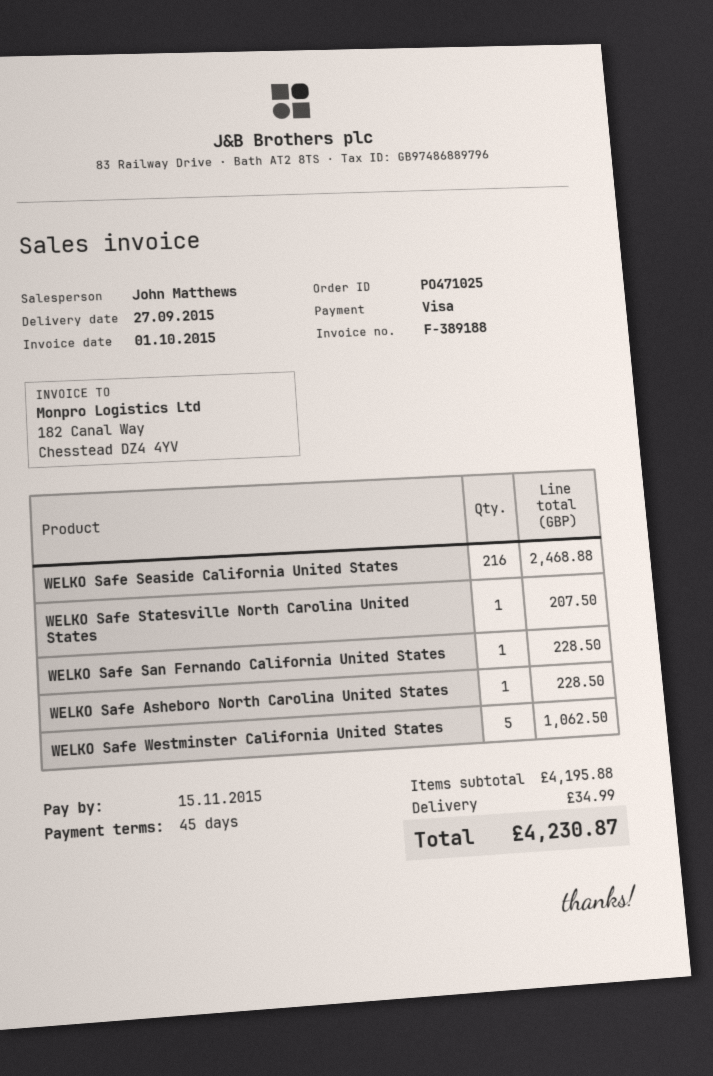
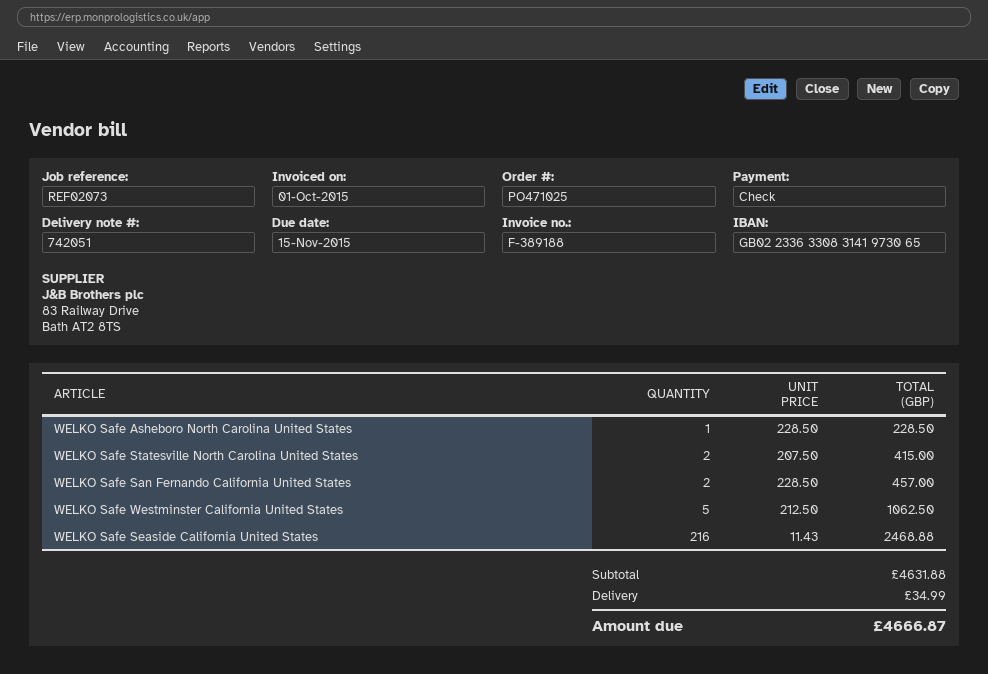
payment method: Visa -> cheque
WELKO Safe Statesville North Carolina United States: 1 for 207.50 -> 2 for 415.00
WELKO Safe San Fernando California United States: 1 for 228.50 -> 2 for 457.00
subtotal: 4195.88 -> 4631.88
total: 4230.87 -> 4666.87

